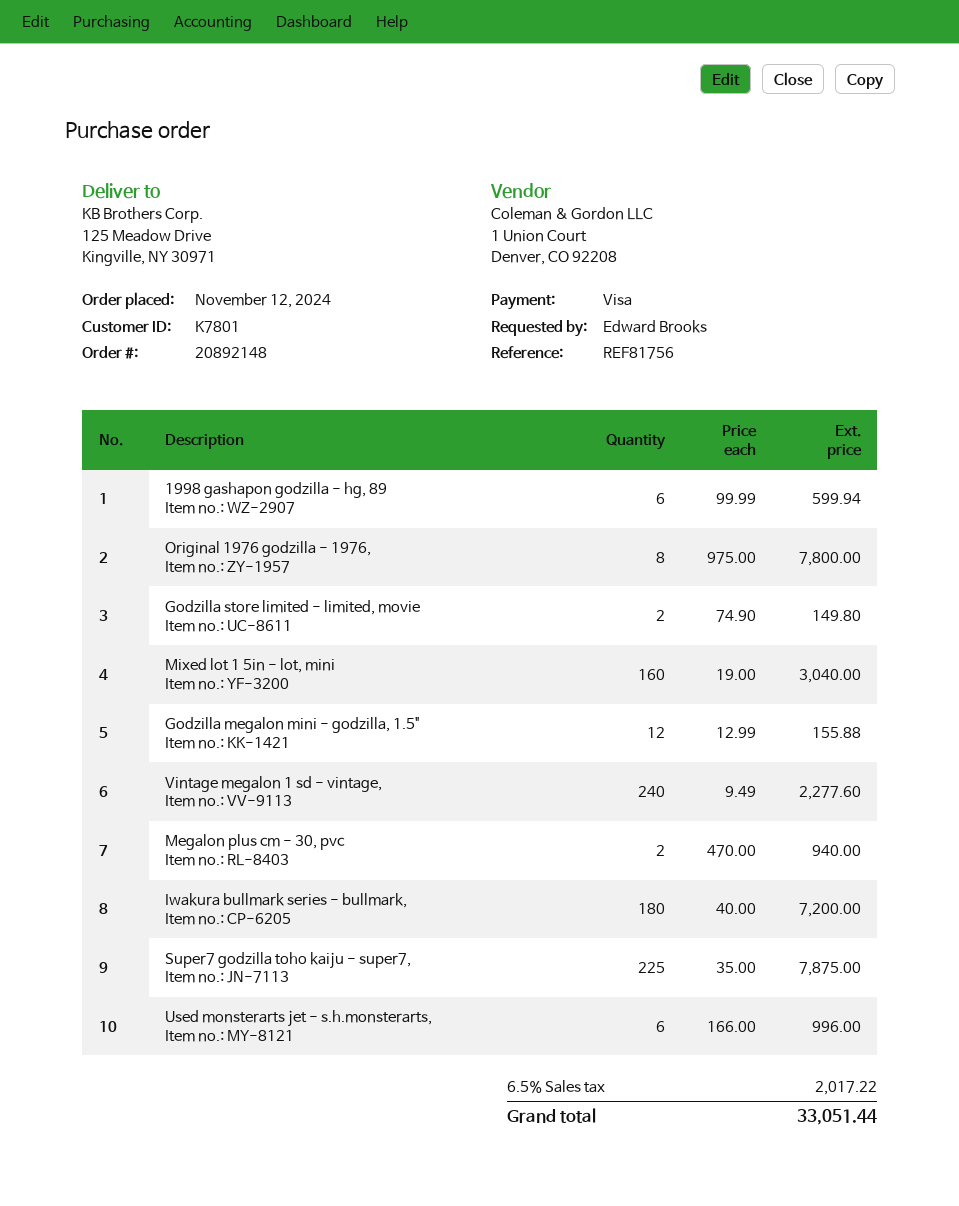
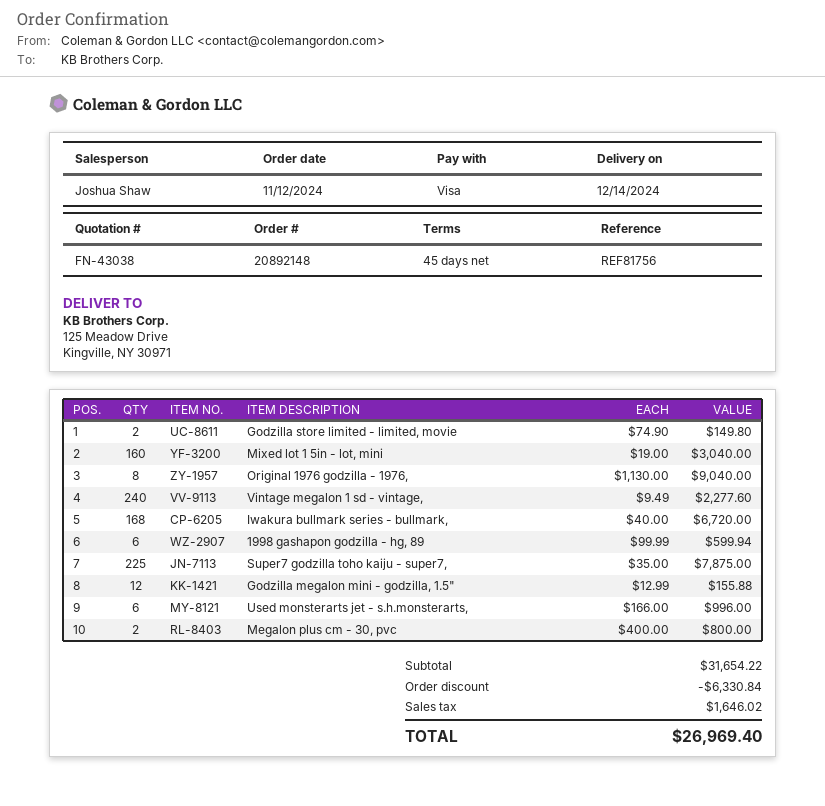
Original 1976 godzilla - 1976,: 8 x 975.00 = 7800.00 -> 8 x 1130.00 = 9040.00
Megalon plus cm - 30, pvc: 2 x 470.00 = 940.00 -> 2 x 400.00 = 800.00
Iwakura bullmark series - bullmark,: 180 x 40.00 = 7200.00 -> 168 x 40.00 = 6720.00
discount: none -> 6330.84
tax: 2017.22 -> 1646.02
total: 33051.44 -> 26969.40

